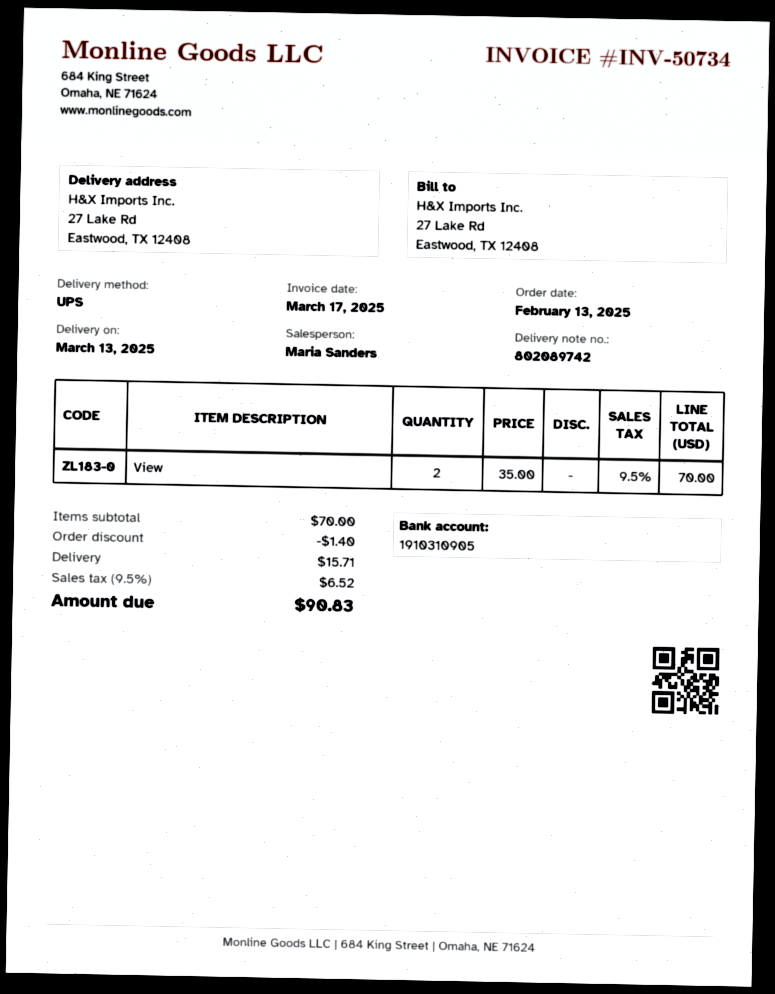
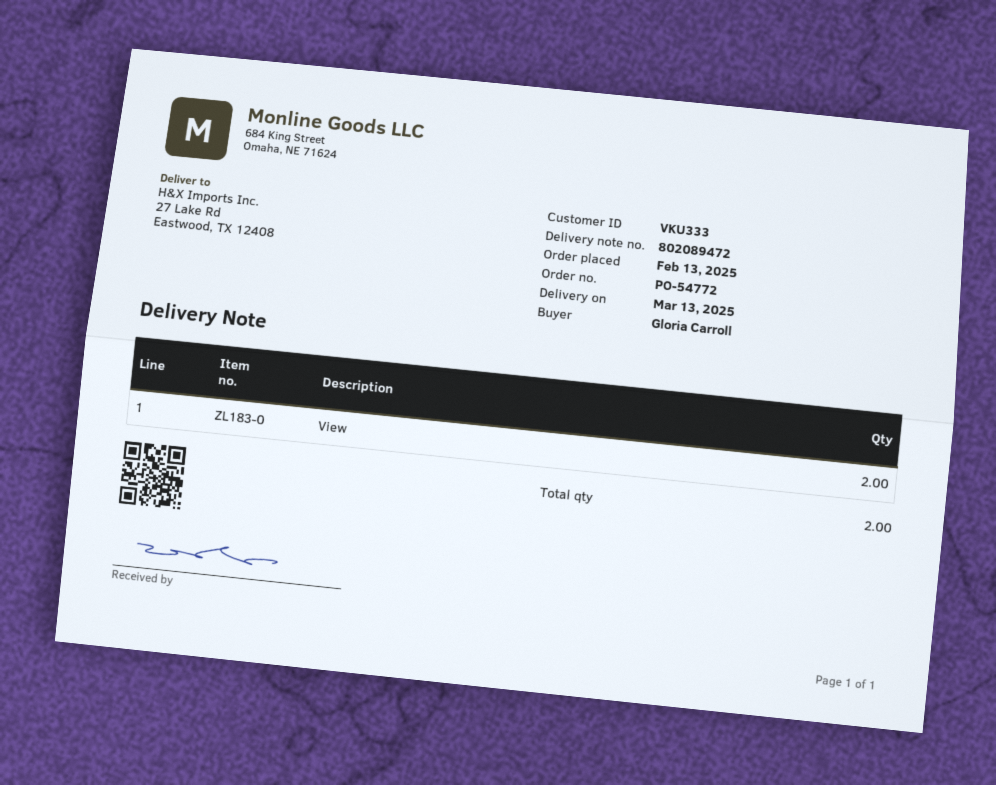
delivery note number: 802089742 -> 802089472

